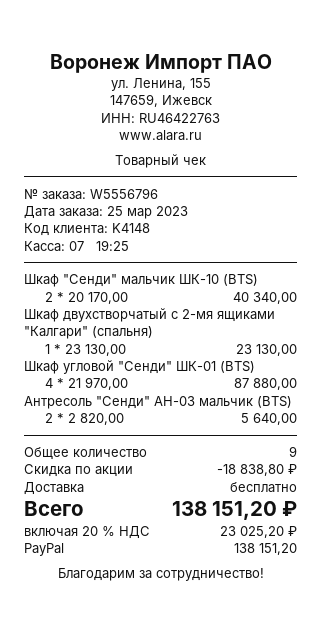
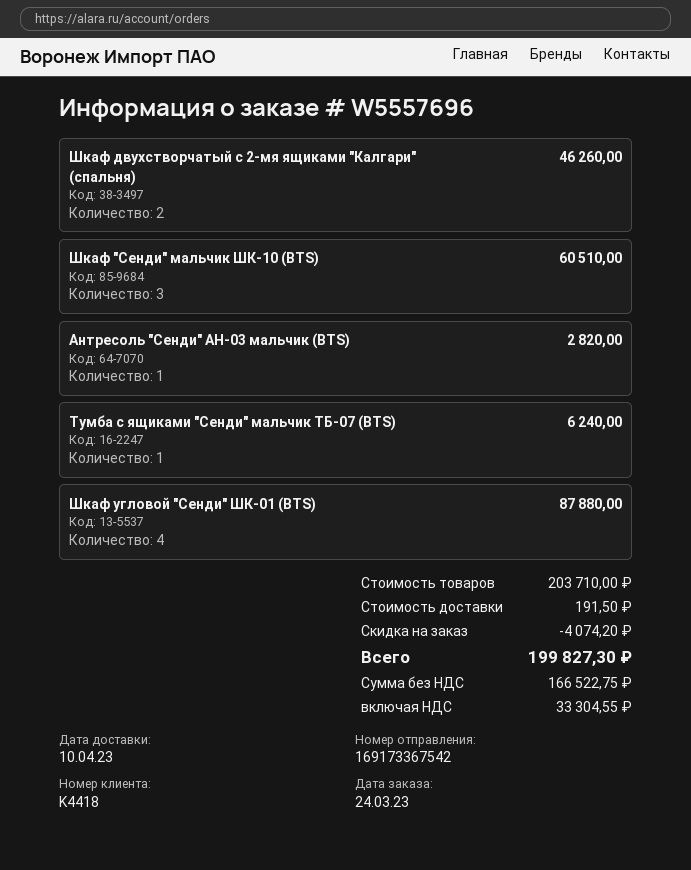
order number: W5556796 -> W5557696
order date: 2023-03-25 -> 2023-03-24
customer number: K4148 -> K4418
Шкаф "Сенди" мальчик ШК-10 (BTS): 2 for 40340.00 -> 3 for 60510.00
Шкаф двухстворчатый с 2-мя ящиками "Калгари" (спальня): 1 for 23130.00 -> 2 for 46260.00
Антресоль "Сенди" АН-03 мальчик (BTS): 2 for 5640.00 -> 1 for 2820.00
Тумба с ящиками "Сенди" мальчик ТБ-07 (BTS): none -> 1 for 6240.00
discount: 18838.80 -> 4074.20
shipping: 0.00 -> 191.50
tax: 23025.20 -> 33304.55
total: 138151.20 -> 199827.30

